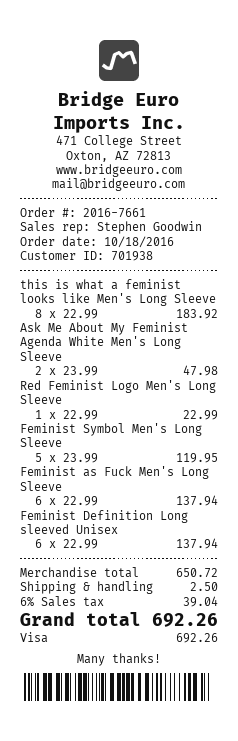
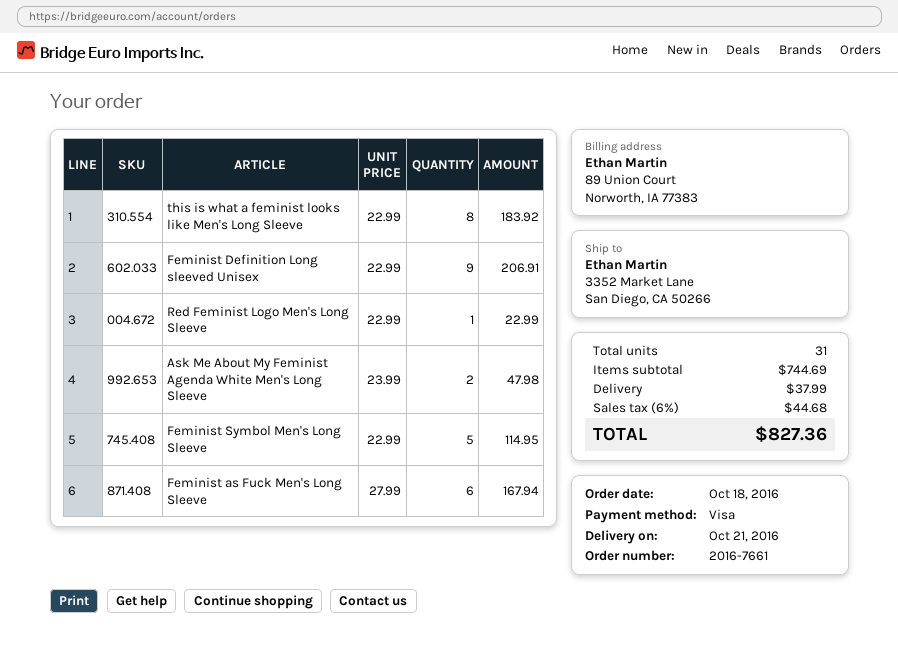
Feminist Symbol Men's Long Sleeve: 5 x 23.99 = 119.95 -> 5 x 22.99 = 114.95
Feminist as Fuck Men's Long Sleeve: 6 x 22.99 = 137.94 -> 6 x 27.99 = 167.94
Feminist Definition Long sleeved Unisex: 6 x 22.99 = 137.94 -> 9 x 22.99 = 206.91
subtotal: 650.72 -> 744.69
shipping: 2.50 -> 37.99
tax: 6% = 39.04 -> 6% = 44.68
total: 692.26 -> 827.36

